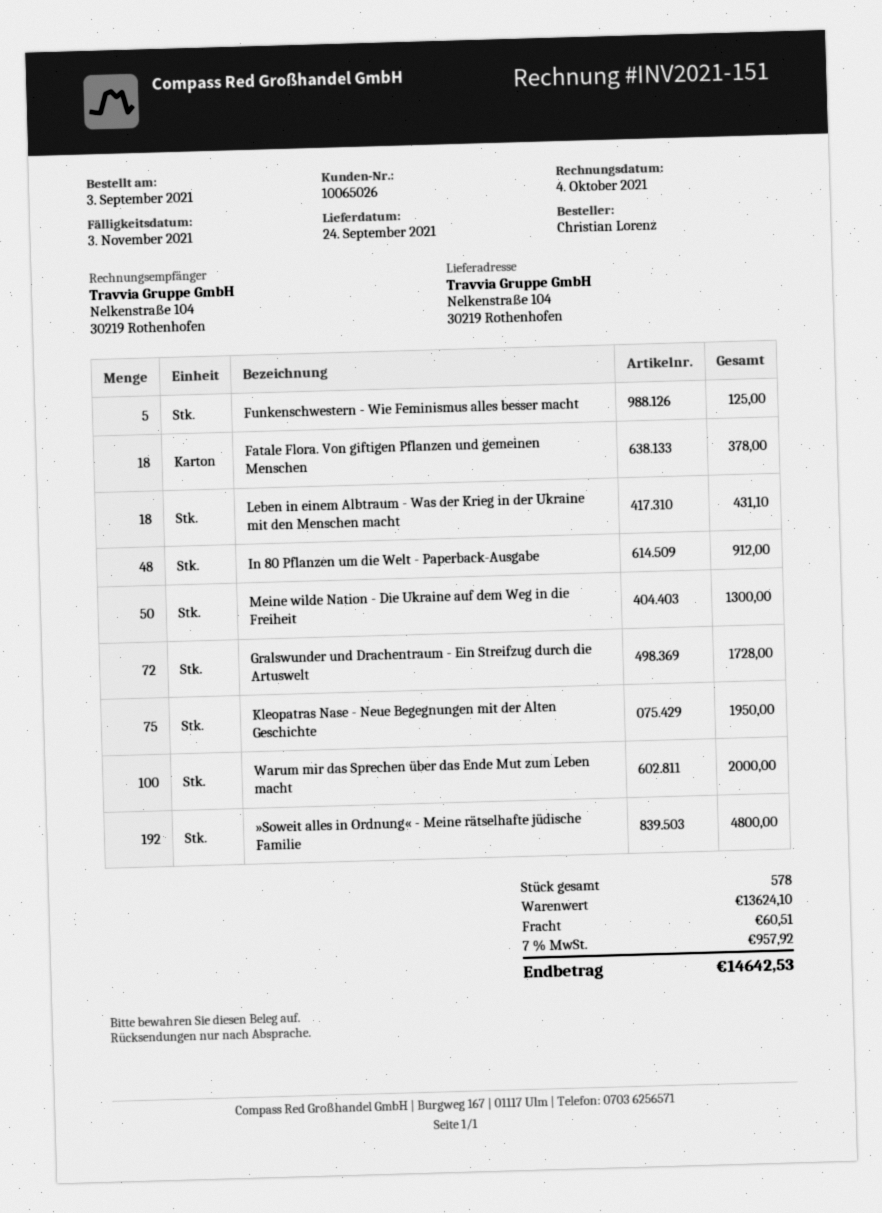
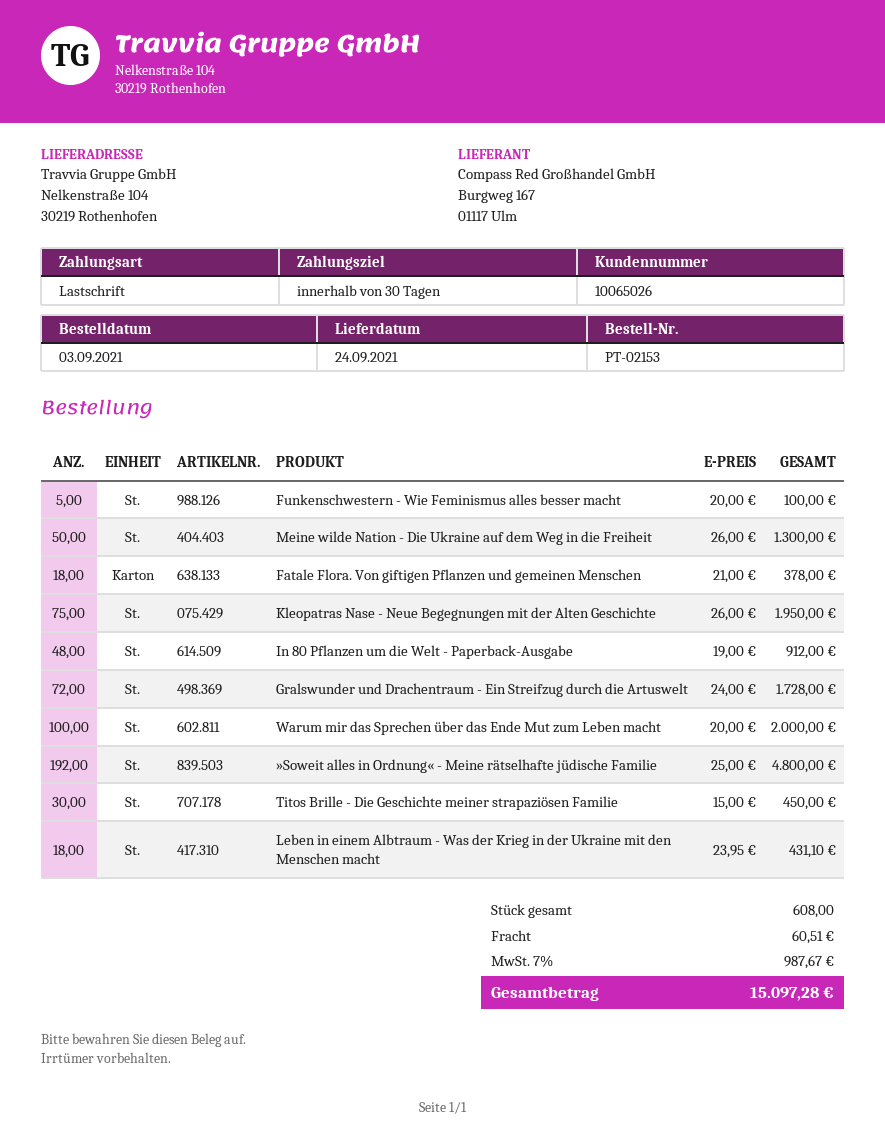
Funkenschwestern - Wie Feminismus alles besser macht: 5 for 125.00 -> 5 for 100.00
Titos Brille - Die Geschichte meiner strapaziösen Familie: none -> 30 for 450.00
total quantity: 578 -> 608
tax: 7% = 957.92 -> 7% = 987.67
total: 14642.53 -> 15097.28

